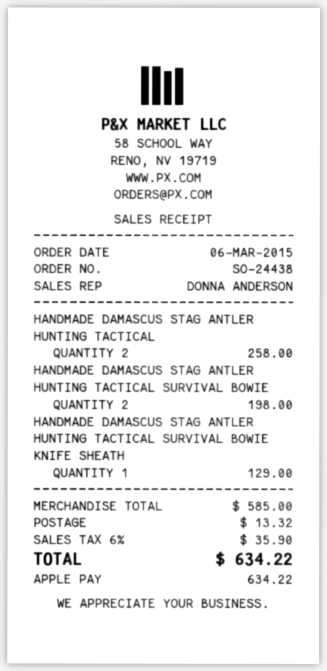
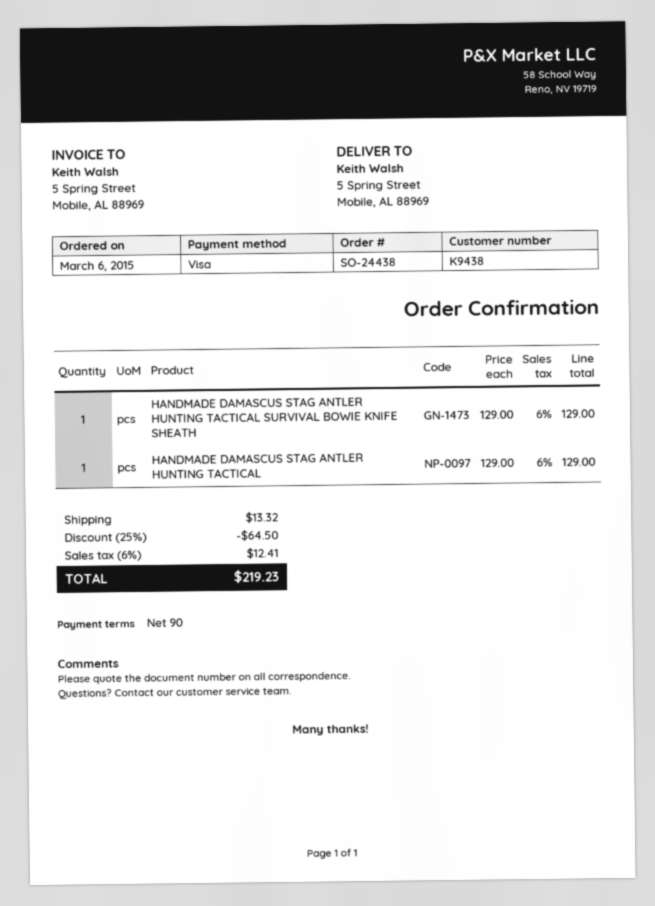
payment method: Apple Pay -> Visa
HANDMADE DAMASCUS STAG ANTLER HUNTING TACTICAL: 2 for 258.00 -> 1 for 129.00
HANDMADE DAMASCUS STAG ANTLER HUNTING TACTICAL SURVIVAL BOWIE: 2 for 198.00 -> none
discount: none -> 25% = 64.50
tax: 6% = 35.90 -> 6% = 12.41
total: 634.22 -> 219.23

